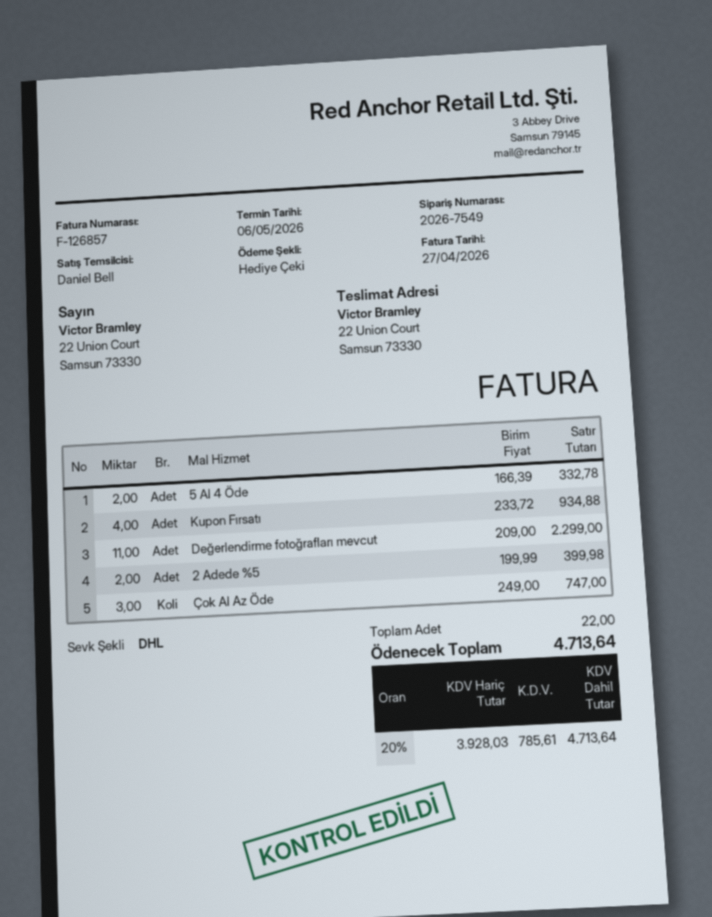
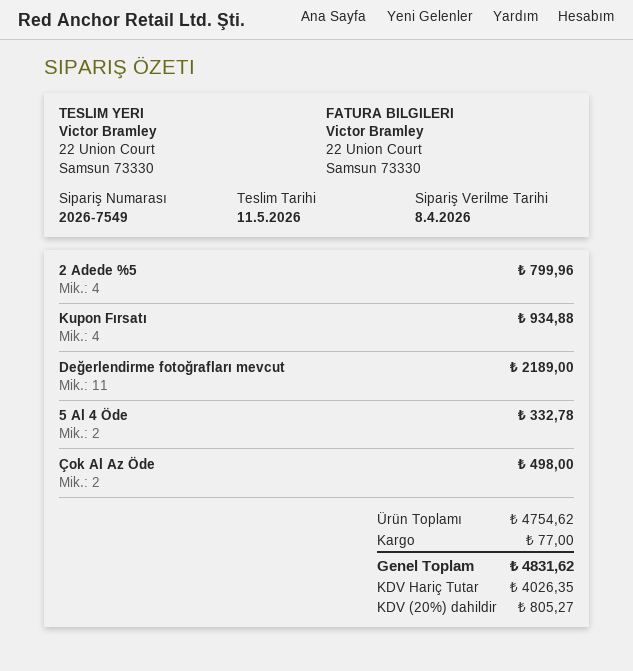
delivery date: 2026-05-06 -> 2026-05-11
Değerlendirme fotoğrafları mevcut: 11 for 2299.00 -> 11 for 2189.00
2 Adede %5: 2 for 399.98 -> 4 for 799.96
Çok Al Az Öde: 3 for 747.00 -> 2 for 498.00
shipping: none -> 77.00
net: 3928.03 -> 4026.35
tax: 20% = 785.61 -> 20% = 805.27
total: 4713.64 -> 4831.62

